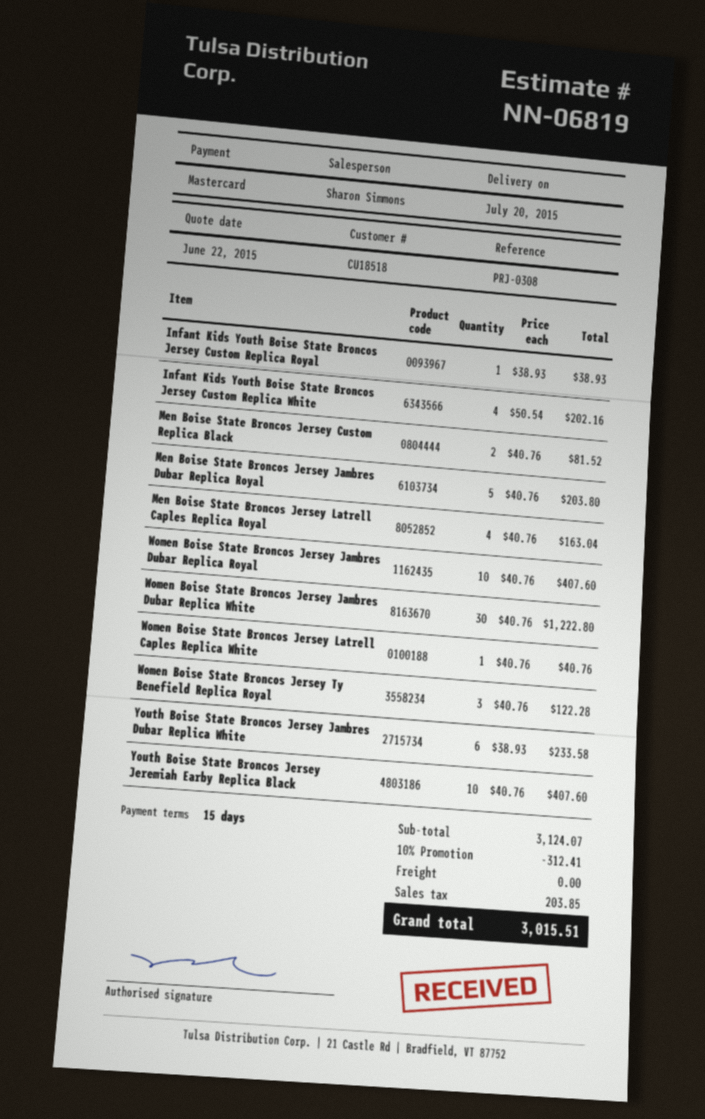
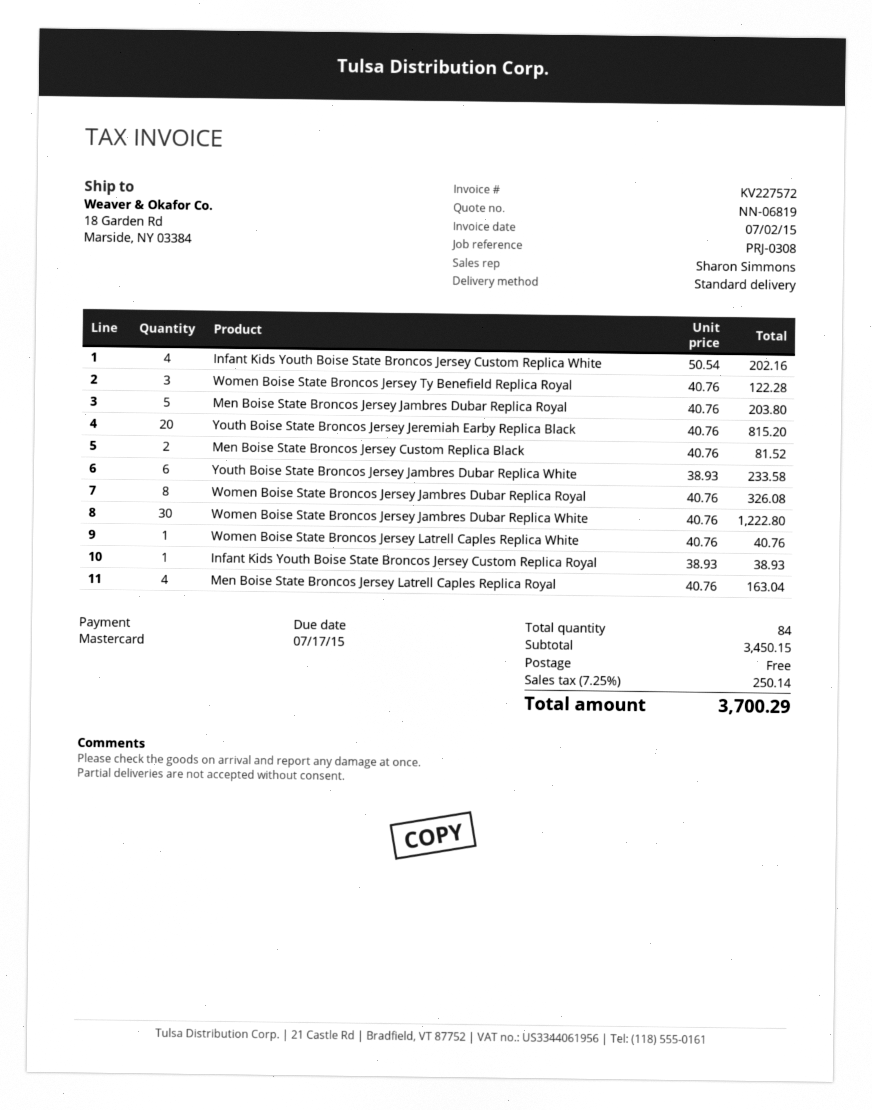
Women Boise State Broncos Jersey Jambres Dubar Replica Royal: 10 x 40.76 = 407.60 -> 8 x 40.76 = 326.08
Youth Boise State Broncos Jersey Jeremiah Earby Replica Black: 10 x 40.76 = 407.60 -> 20 x 40.76 = 815.20
subtotal: 3124.07 -> 3450.15
discount: 10% = 312.41 -> none
tax: 203.85 -> 250.14
total: 3015.51 -> 3700.29

